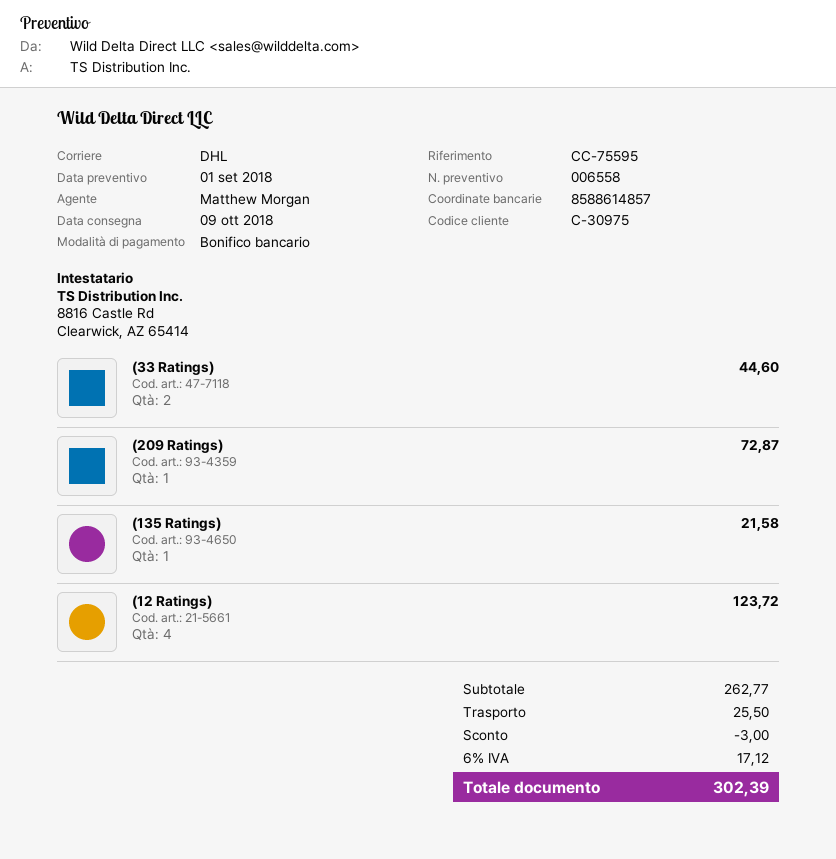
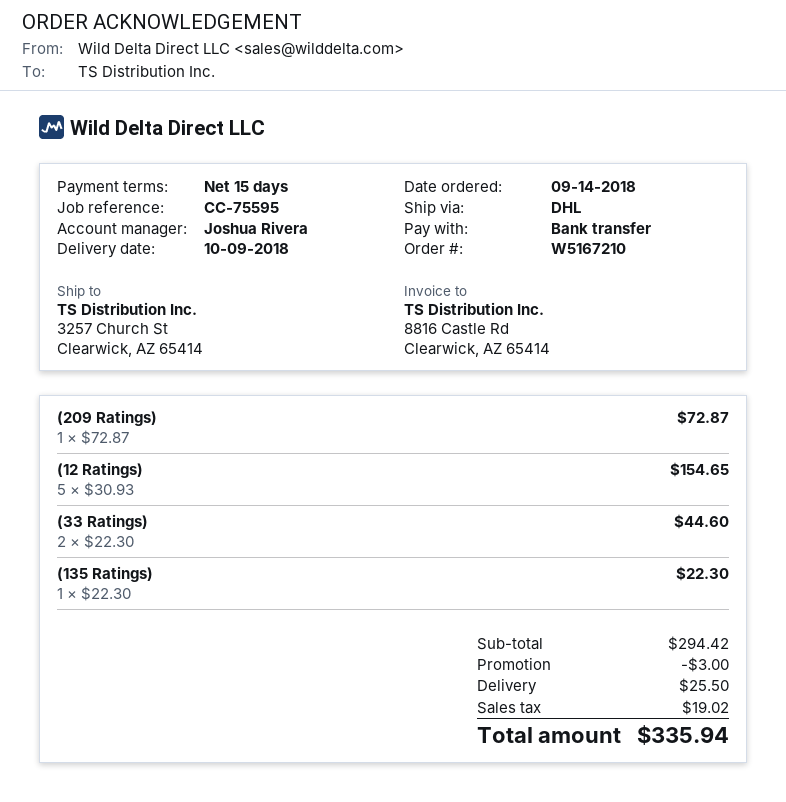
sales rep: Matthew Morgan -> Joshua Rivera
(135 Ratings): 1 for 21.58 -> 1 for 22.30
(12 Ratings): 4 for 123.72 -> 5 for 154.65
subtotal: 262.77 -> 294.42
tax: 17.12 -> 19.02
total: 302.39 -> 335.94

